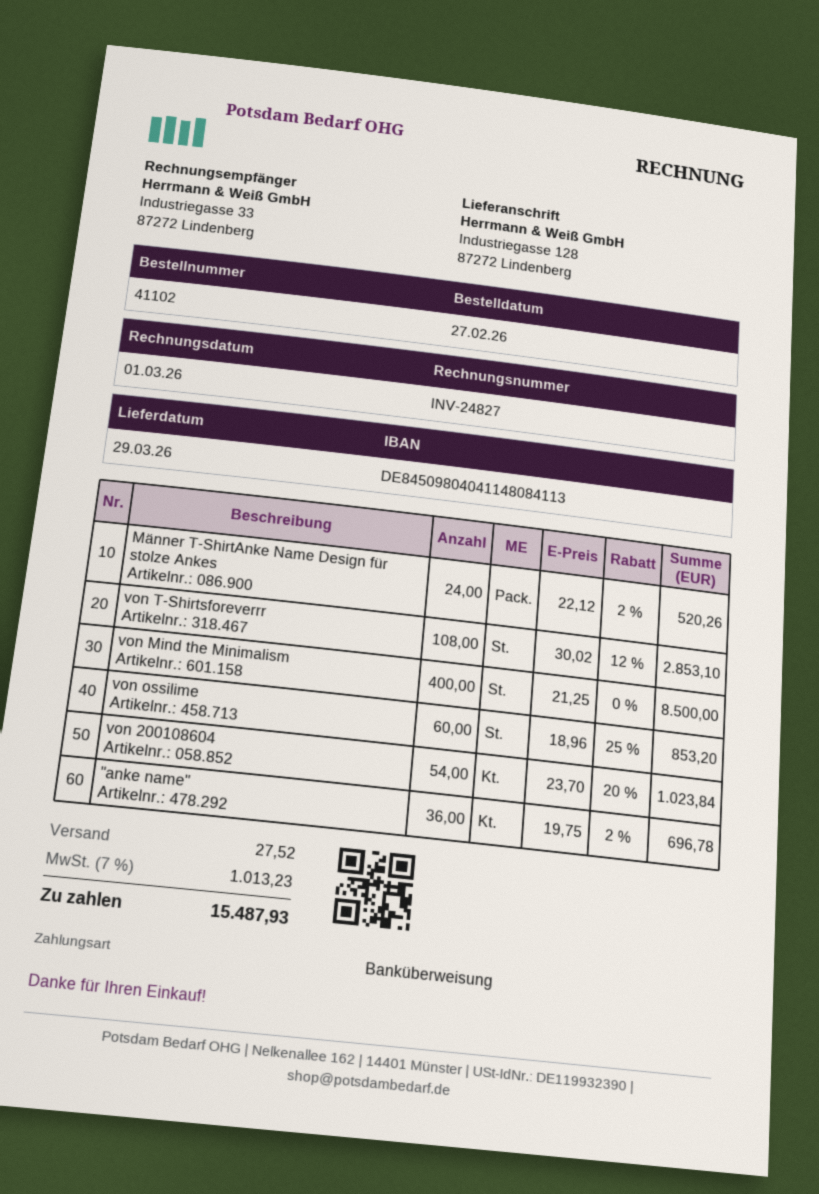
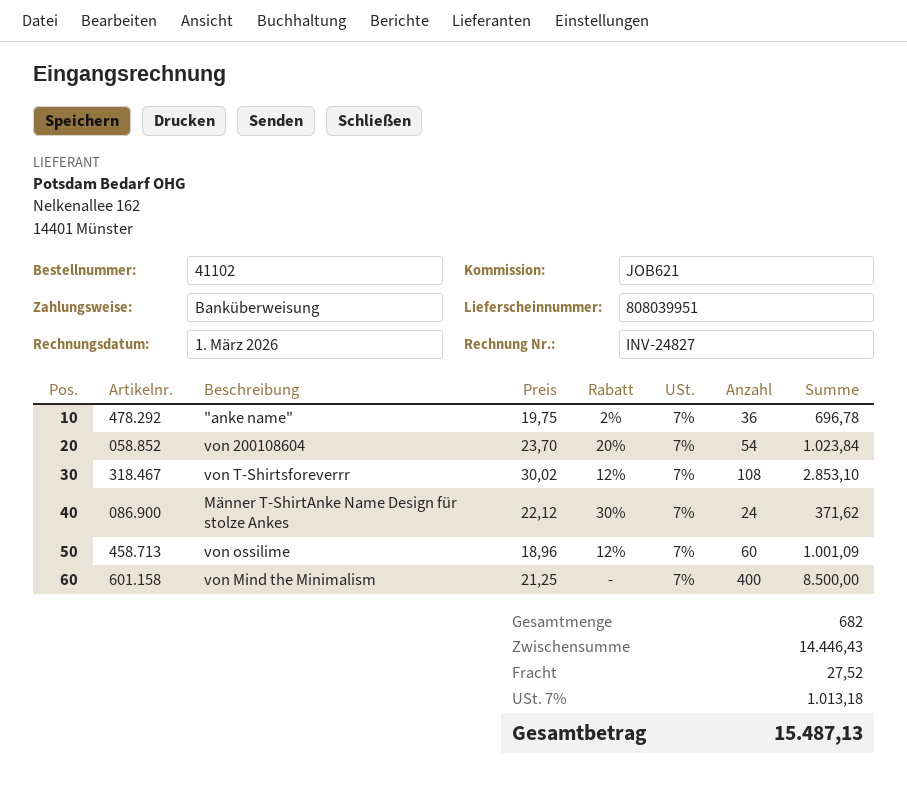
Männer T-ShirtAnke Name Design für stolze Ankes: 24 x 22.12 - 2% = 520.26 -> 24 x 22.12 - 30% = 371.62
von ossilime: 60 x 18.96 - 25% = 853.20 -> 60 x 18.96 - 12% = 1001.09
tax: 7% = 1013.23 -> 7% = 1013.18
total: 15487.93 -> 15487.13

